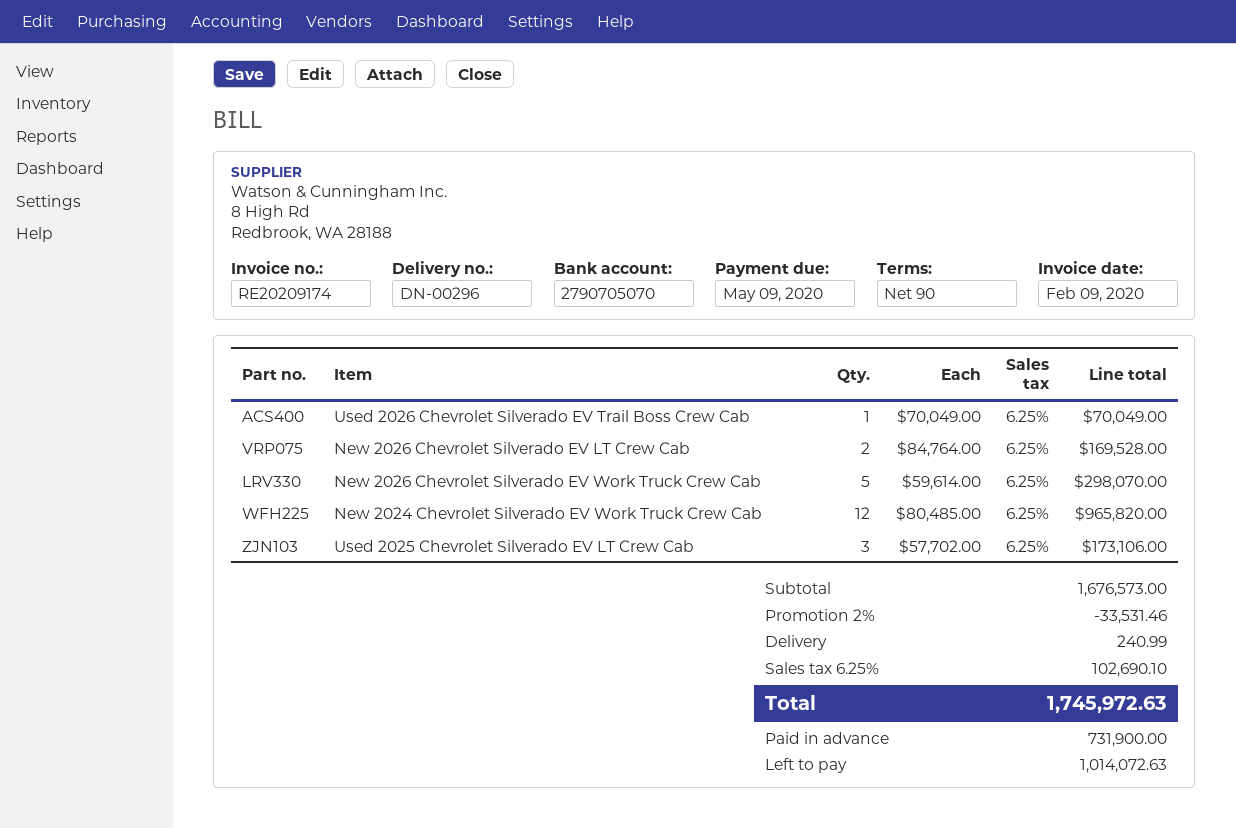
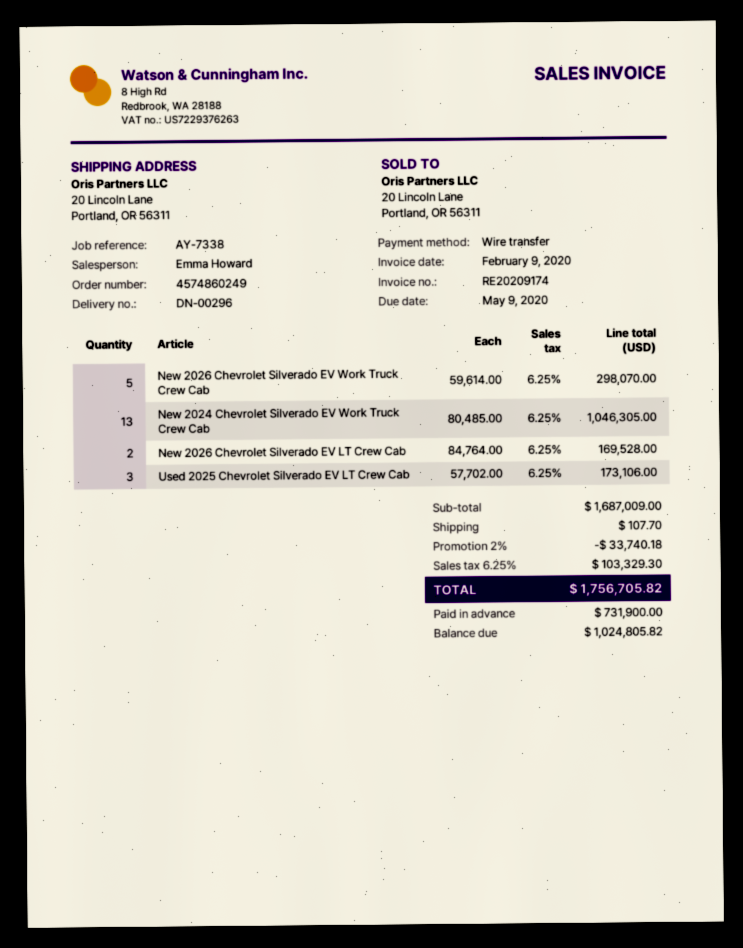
Used 2026 Chevrolet Silverado EV Trail Boss Crew Cab: 1 x 70049.00 = 70049.00 -> none
New 2024 Chevrolet Silverado EV Work Truck Crew Cab: 12 x 80485.00 = 965820.00 -> 13 x 80485.00 = 1046305.00
subtotal: 1676573.00 -> 1687009.00
discount: 2% = 33531.46 -> 2% = 33740.18
shipping: 240.99 -> 107.70
tax: 6.25% = 102690.10 -> 6.25% = 103329.30
total: 1745972.63 -> 1756705.82
balance: 1014072.63 -> 1024805.82

